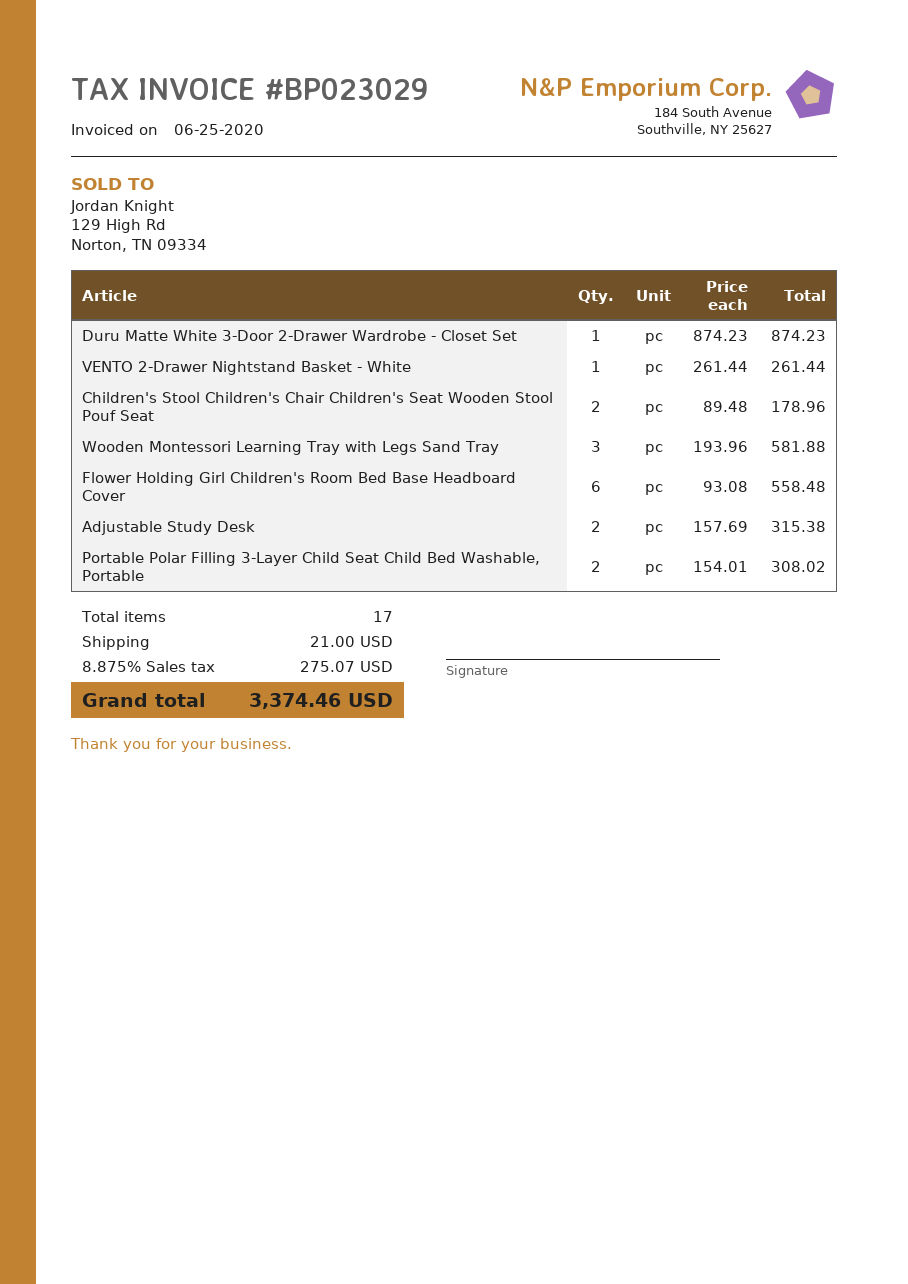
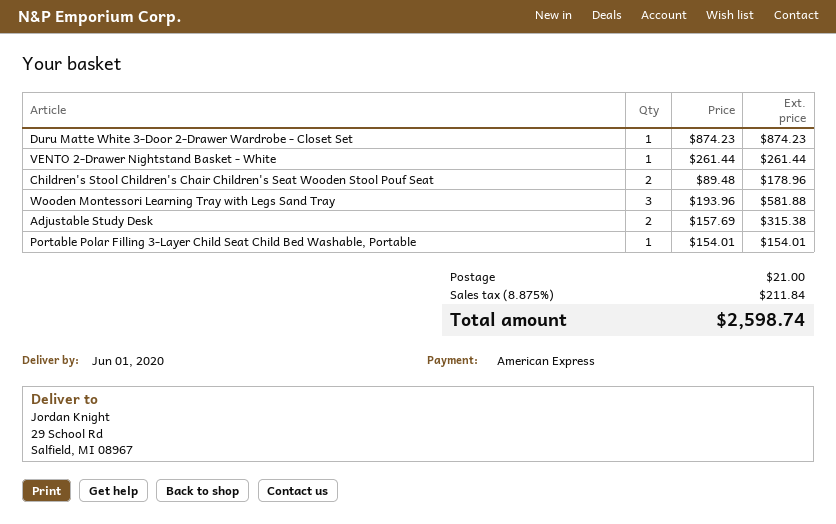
Flower Holding Girl Children's Room Bed Base Headboard Cover: 6 x 93.08 = 558.48 -> none
Portable Polar Filling 3-Layer Child Seat Child Bed Washable, Portable: 2 x 154.01 = 308.02 -> 1 x 154.01 = 154.01
tax: 8.875% = 275.07 -> 8.875% = 211.84
total: 3374.46 -> 2598.74

